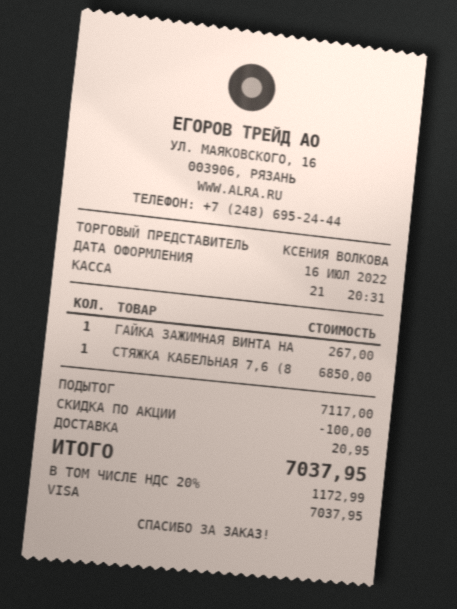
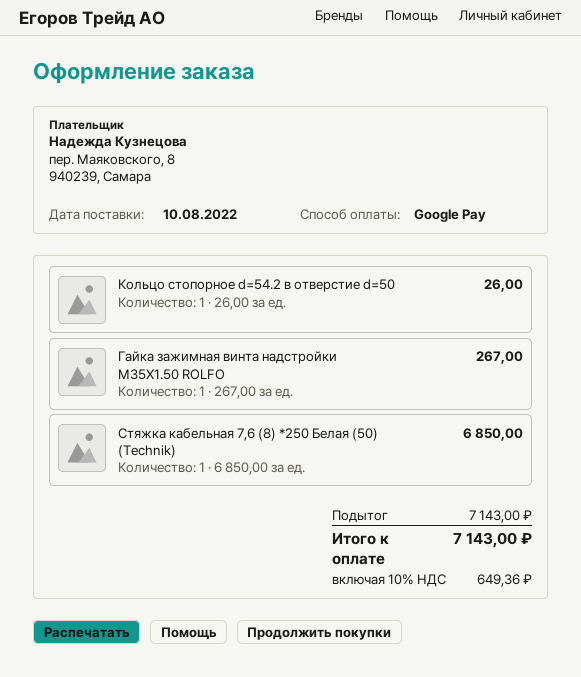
payment method: Visa -> Google Pay
Кольцо стопорное d=54.2 в отверстие d=50: none -> 1 for 26.00
subtotal: 7117.00 -> 7143.00
discount: 100.00 -> none
shipping: 20.95 -> none
tax: 20% = 1172.99 -> 10% = 649.36
total: 7037.95 -> 7143.00

